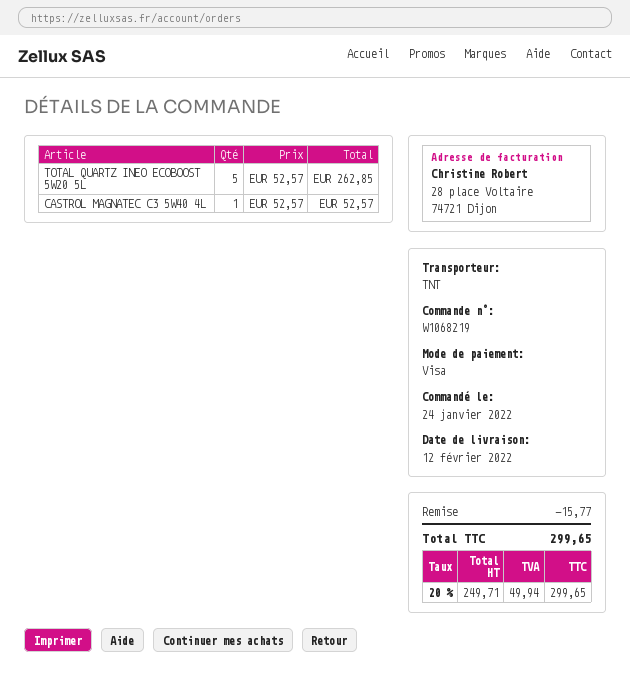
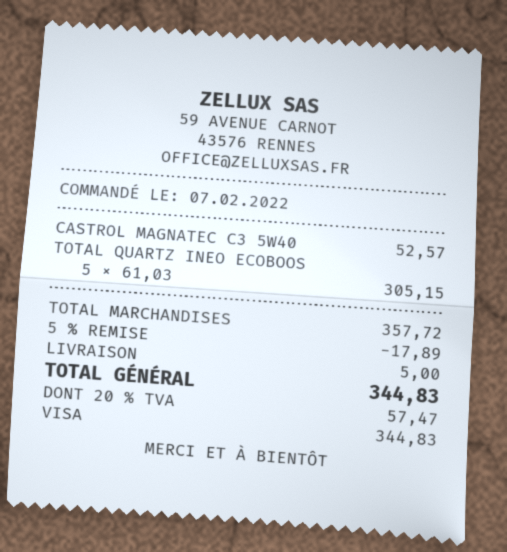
order date: 2022-01-24 -> 2022-02-07
TOTAL QUARTZ INEO ECOBOOST 5W20 5L: 5 x 52.57 = 262.85 -> 5 x 61.03 = 305.15
discount: 15.77 -> 17.89
shipping: none -> 5.00
tax: 20% = 49.94 -> 20% = 57.47
total: 299.65 -> 344.83

